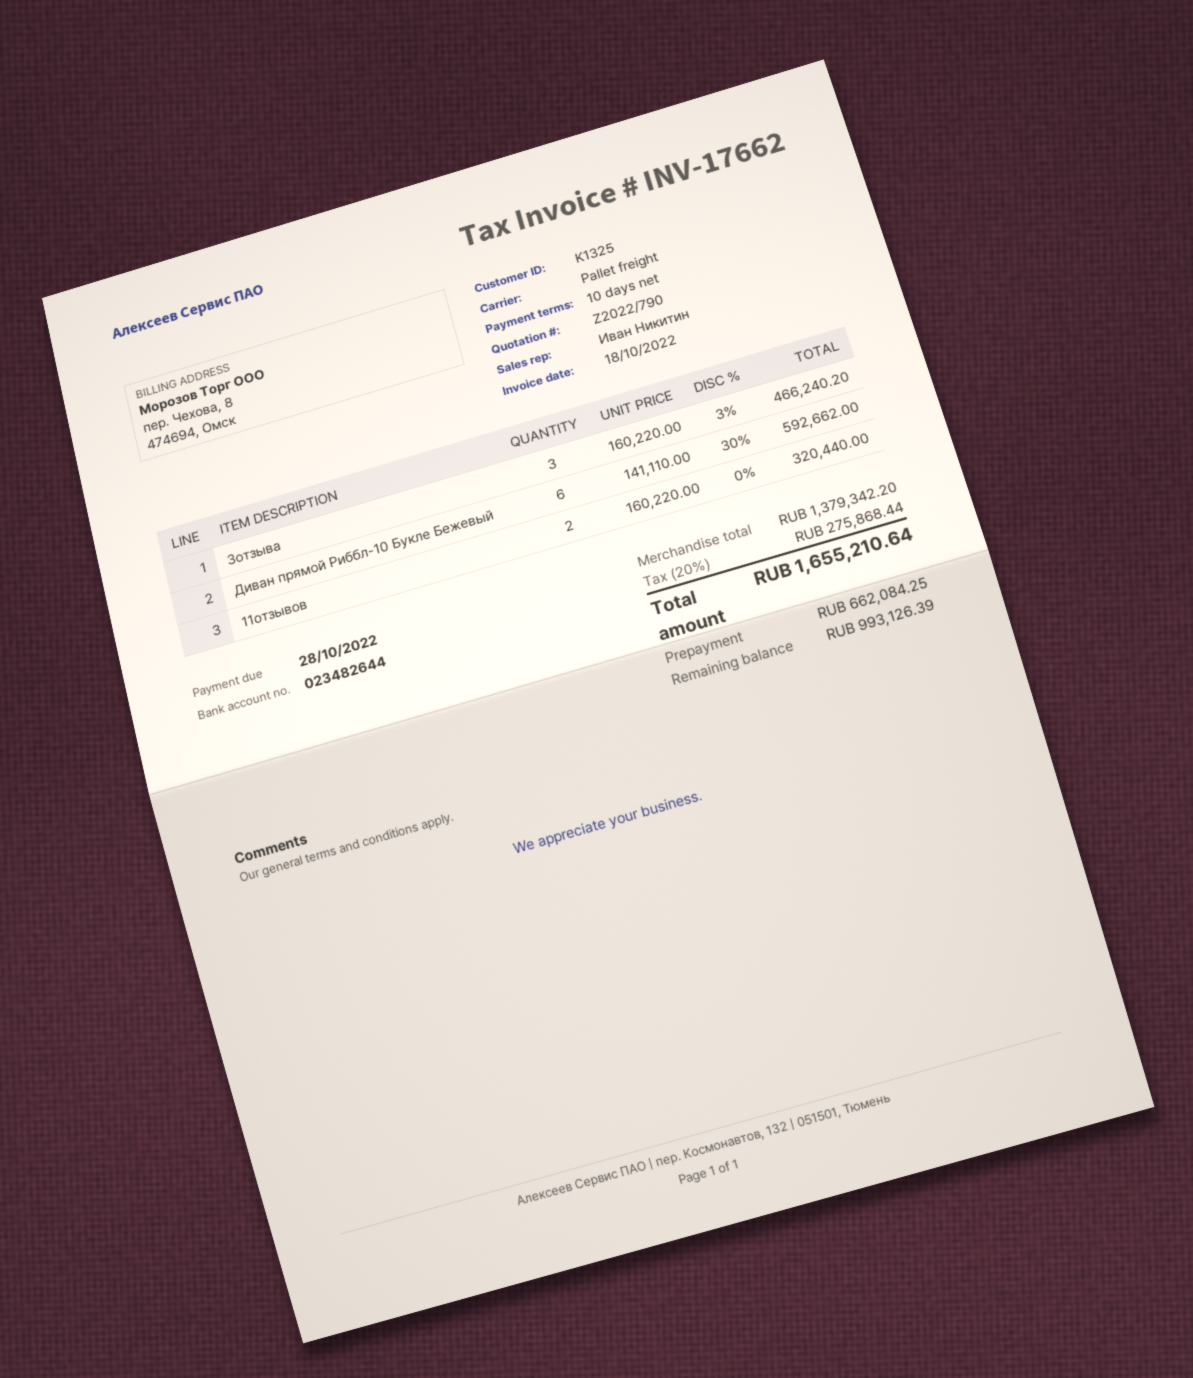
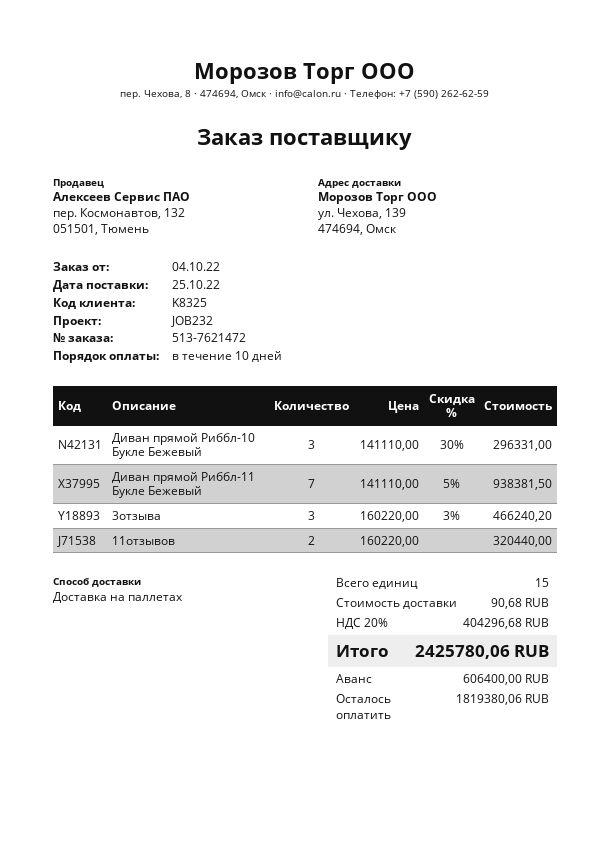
customer number: K1325 -> K8325
Диван прямой Риббл-10 Букле Бежевый: 6 x 141110.00 - 30% = 592662.00 -> 3 x 141110.00 - 30% = 296331.00
Диван прямой Риббл-11 Букле Бежевый: none -> 7 x 141110.00 - 5% = 938381.50
shipping: none -> 90.68
tax: 20% = 275868.44 -> 20% = 404296.68
total: 1655210.64 -> 2425780.06
deposit: 662084.25 -> 606400.00
balance: 993126.39 -> 1819380.06

